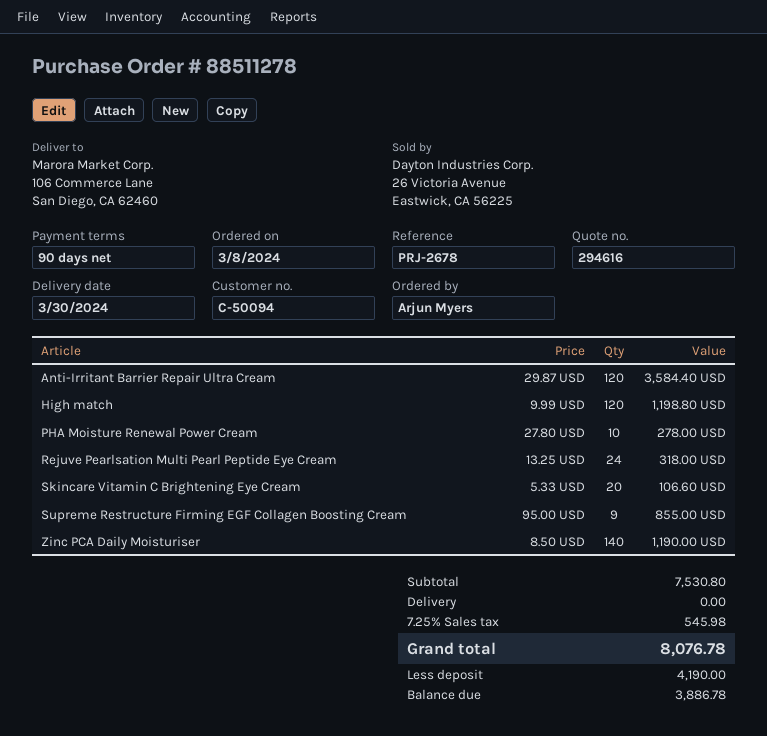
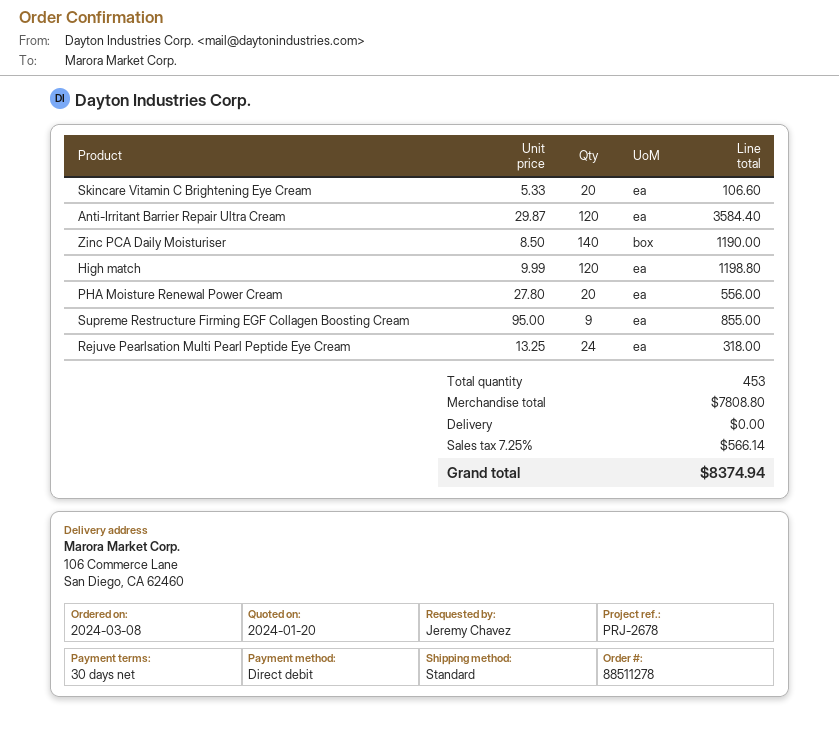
payment terms: 90 days -> 30 days
ordered by: Arjun Myers -> Jeremy Chavez
PHA Moisture Renewal Power Cream: 10 x 27.80 = 278.00 -> 20 x 27.80 = 556.00
subtotal: 7530.80 -> 7808.80
tax: 7.25% = 545.98 -> 7.25% = 566.14
total: 8076.78 -> 8374.94

